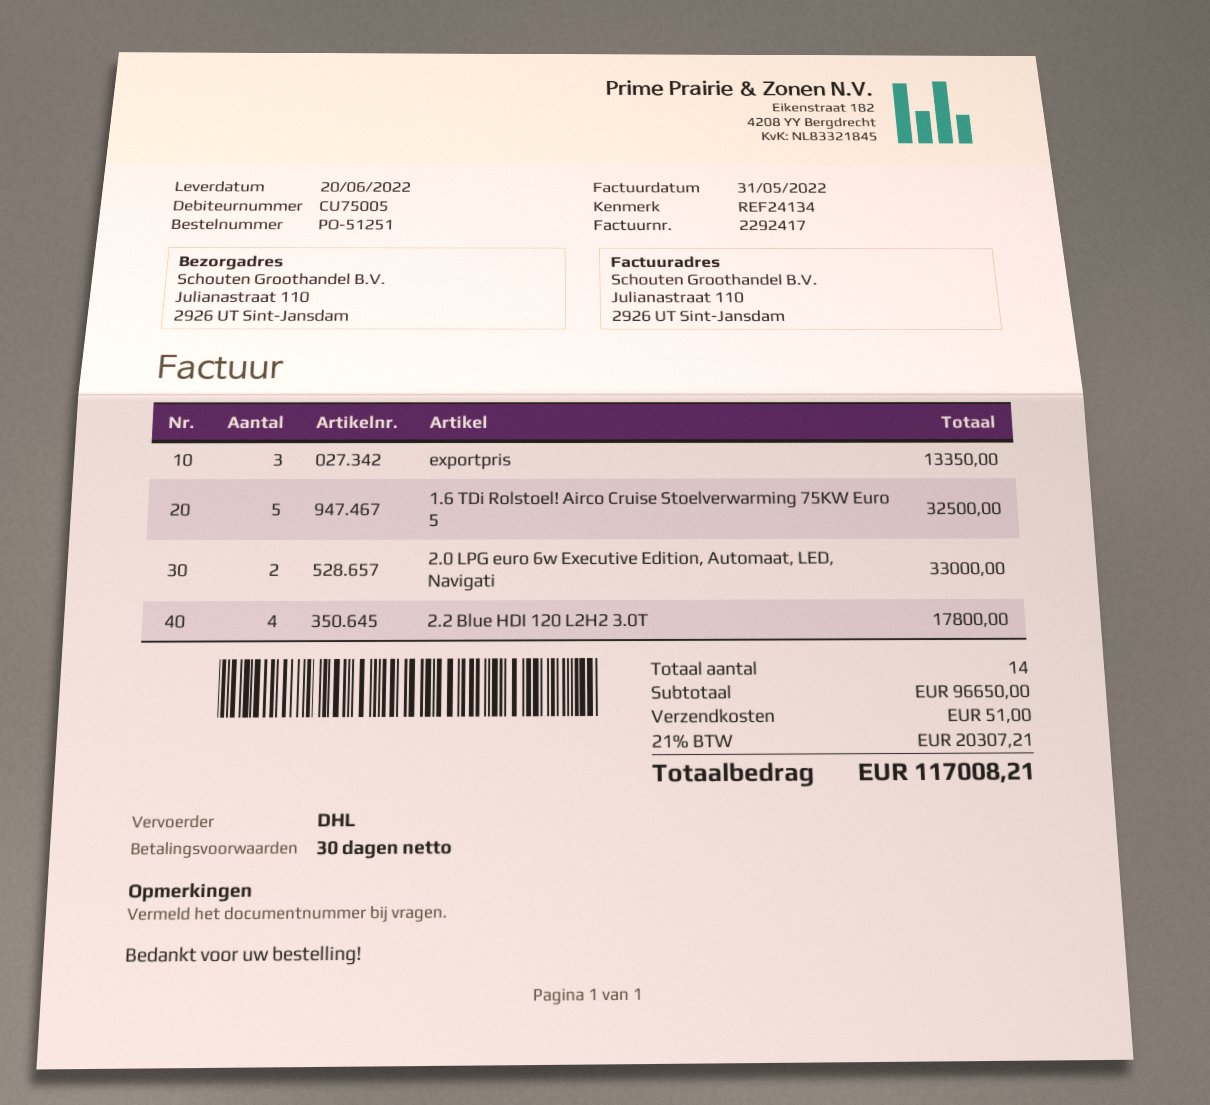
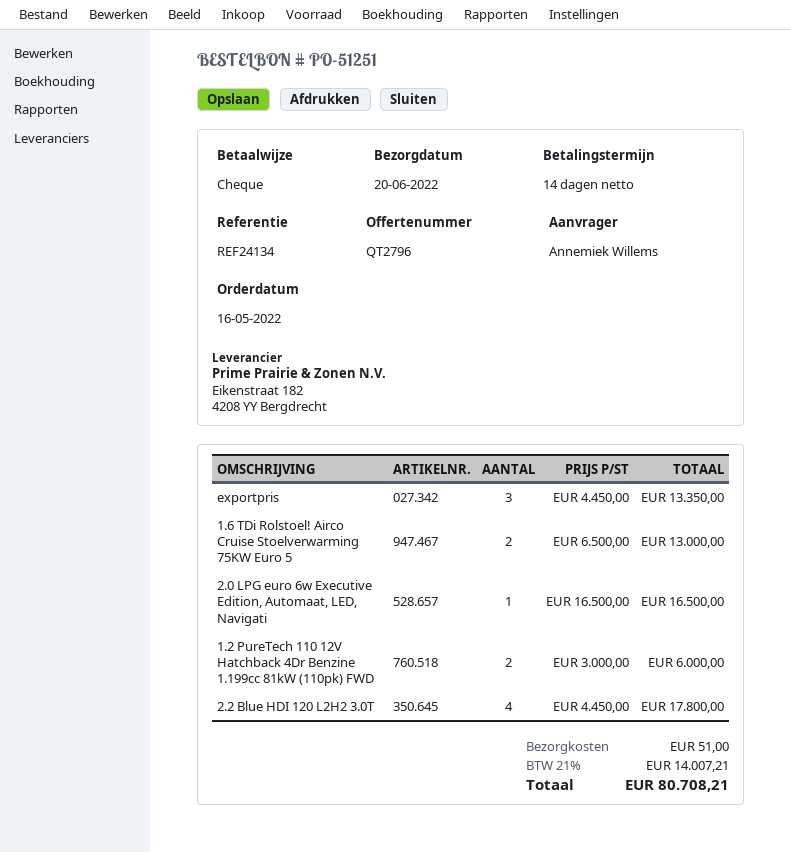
payment terms: 30 days -> 14 days
1.6 TDi Rolstoel! Airco Cruise Stoelverwarming 75KW Euro 5: 5 for 32500.00 -> 2 for 13000.00
2.0 LPG euro 6w Executive Edition, Automaat, LED, Navigati: 2 for 33000.00 -> 1 for 16500.00
1.2 PureTech 110 12V Hatchback 4Dr Benzine 1.199cc 81kW (110pk) FWD: none -> 2 for 6000.00
tax: 21% = 20307.21 -> 21% = 14007.21
total: 117008.21 -> 80708.21

